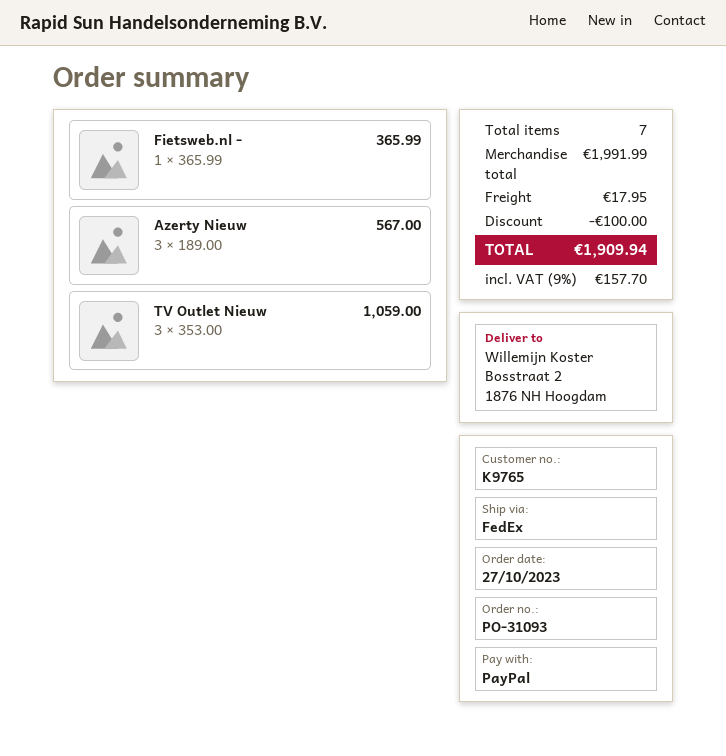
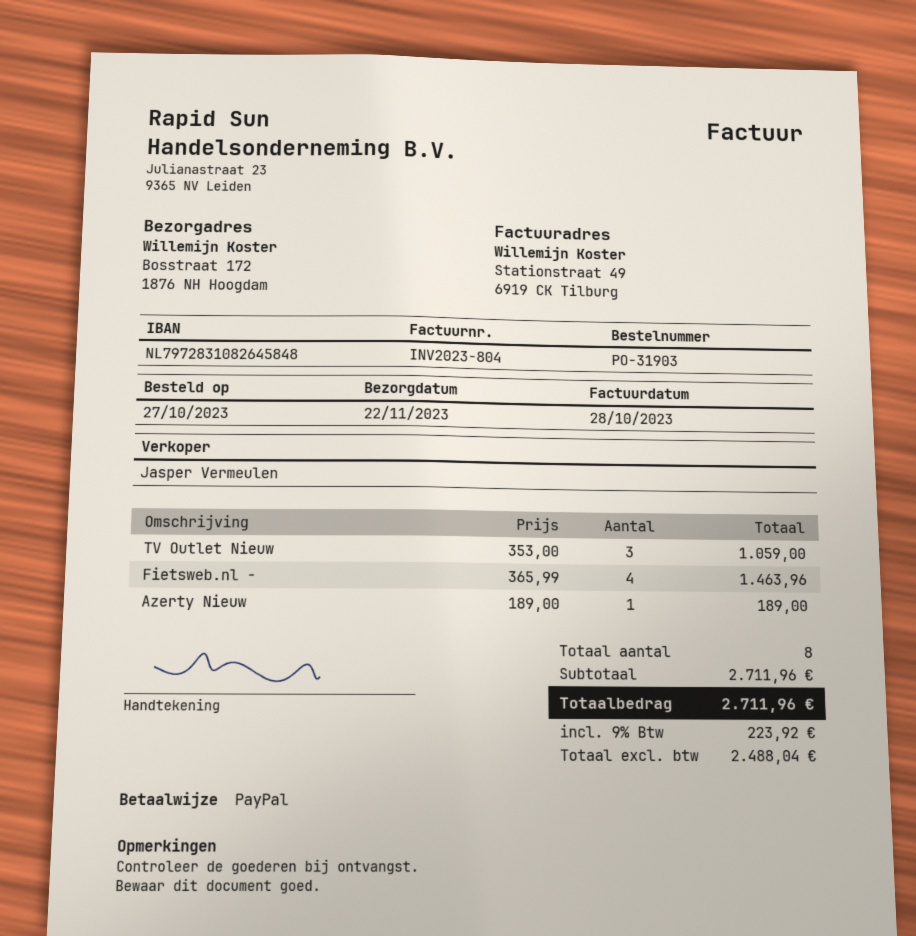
order number: PO-31093 -> PO-31903
ship to: Bosstraat 2, 1876 NH Hoogdam -> Bosstraat 172, 1876 NH Hoogdam
Fietsweb.nl -: 1 x 365.99 = 365.99 -> 4 x 365.99 = 1463.96
Azerty Nieuw: 3 x 189.00 = 567.00 -> 1 x 189.00 = 189.00
total quantity: 7 -> 8
subtotal: 1991.99 -> 2711.96
discount: 100.00 -> none
shipping: 17.95 -> none
tax: 9% = 157.70 -> 9% = 223.92
total: 1909.94 -> 2711.96

